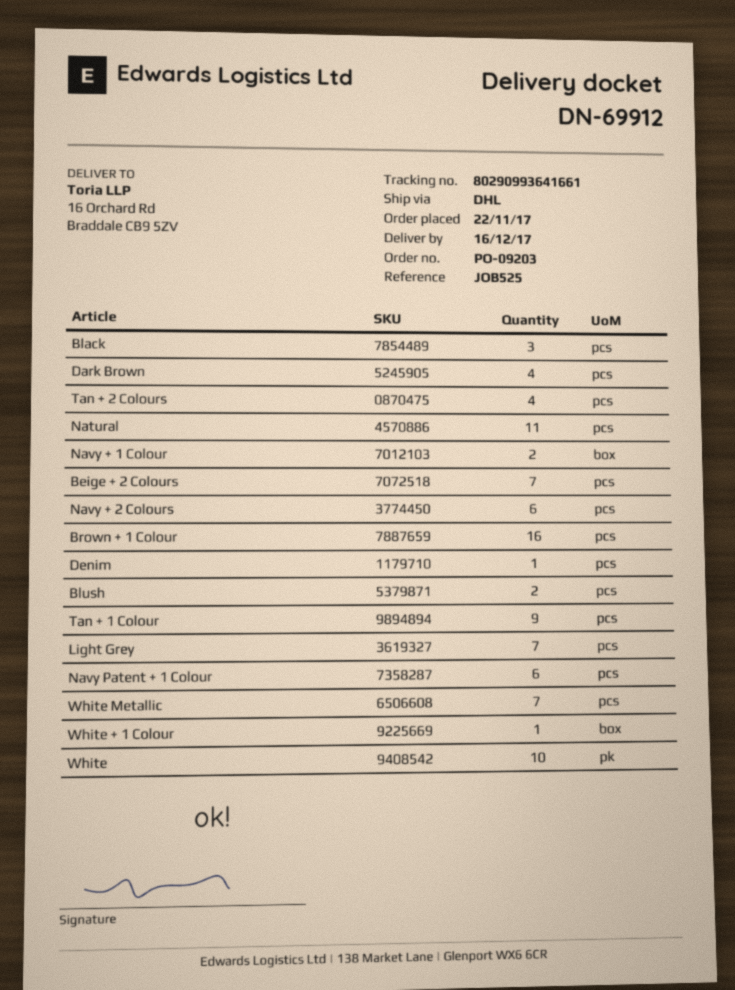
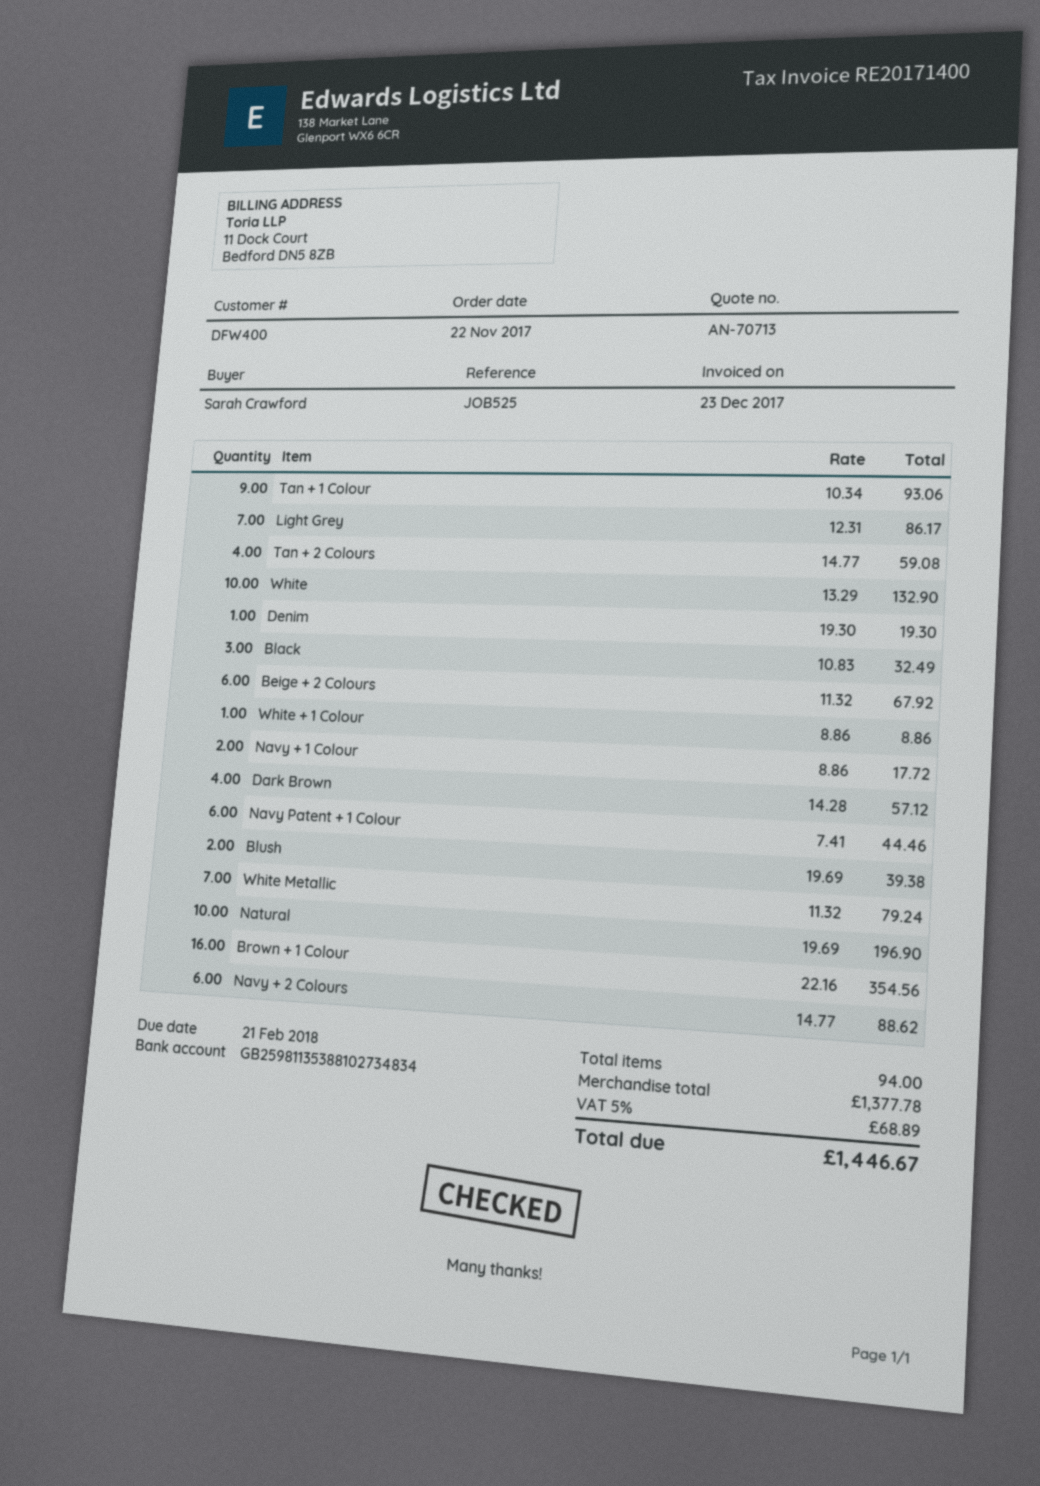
Natural: 11 -> 10
Beige + 2 Colours: 7 -> 6

